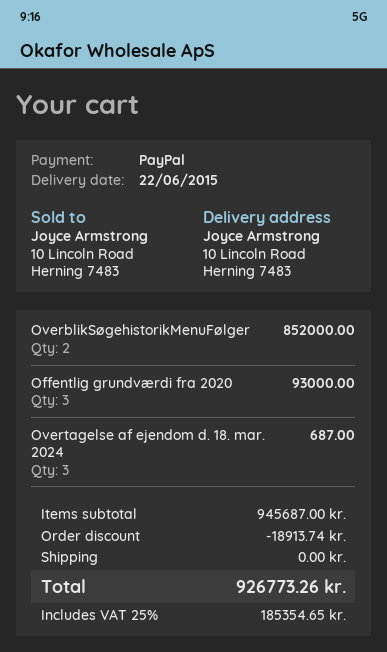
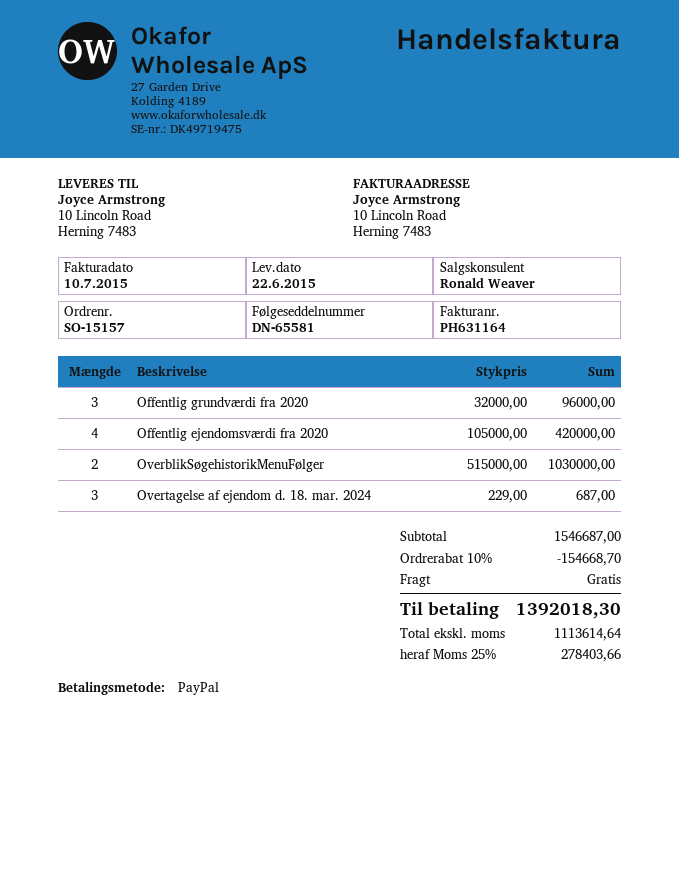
OverblikSøgehistorikMenuFølger: 2 for 852000.00 -> 2 for 1030000.00
Offentlig grundværdi fra 2020: 3 for 93000.00 -> 3 for 96000.00
Offentlig ejendomsværdi fra 2020: none -> 4 for 420000.00
subtotal: 945687.00 -> 1546687.00
discount: 18913.74 -> 154668.70
tax: 25% = 185354.65 -> 25% = 278403.66
total: 926773.26 -> 1392018.30

